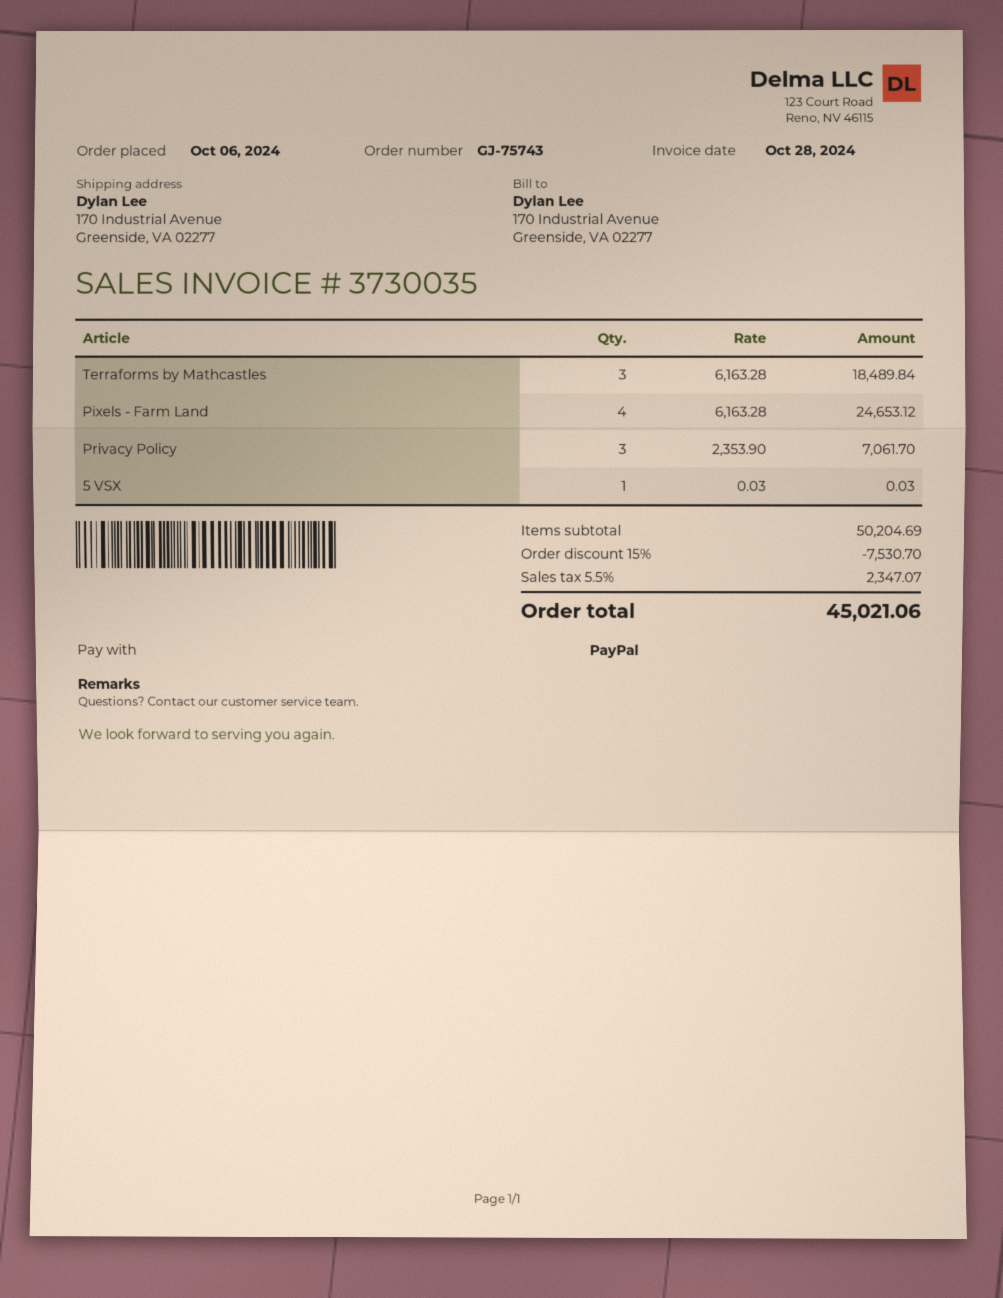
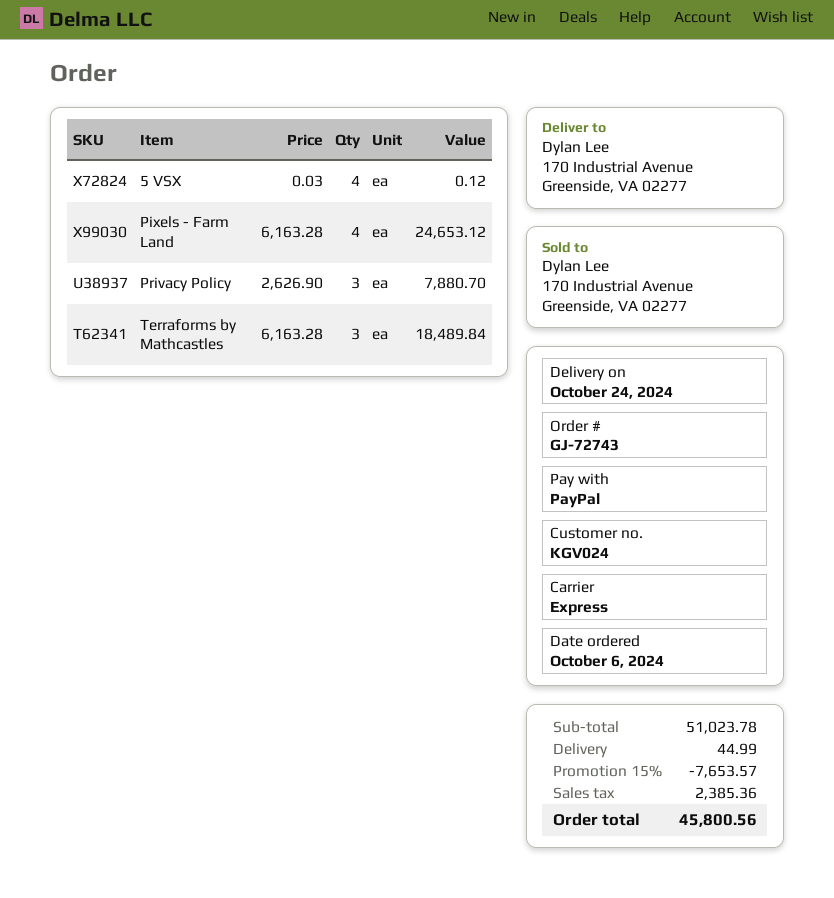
order number: GJ-75743 -> GJ-72743
Privacy Policy: 3 x 2353.90 = 7061.70 -> 3 x 2626.90 = 7880.70
5 VSX: 1 x 0.03 = 0.03 -> 4 x 0.03 = 0.12
subtotal: 50204.69 -> 51023.78
discount: 15% = 7530.70 -> 15% = 7653.57
shipping: none -> 44.99
tax: 2347.07 -> 2385.36
total: 45021.06 -> 45800.56

